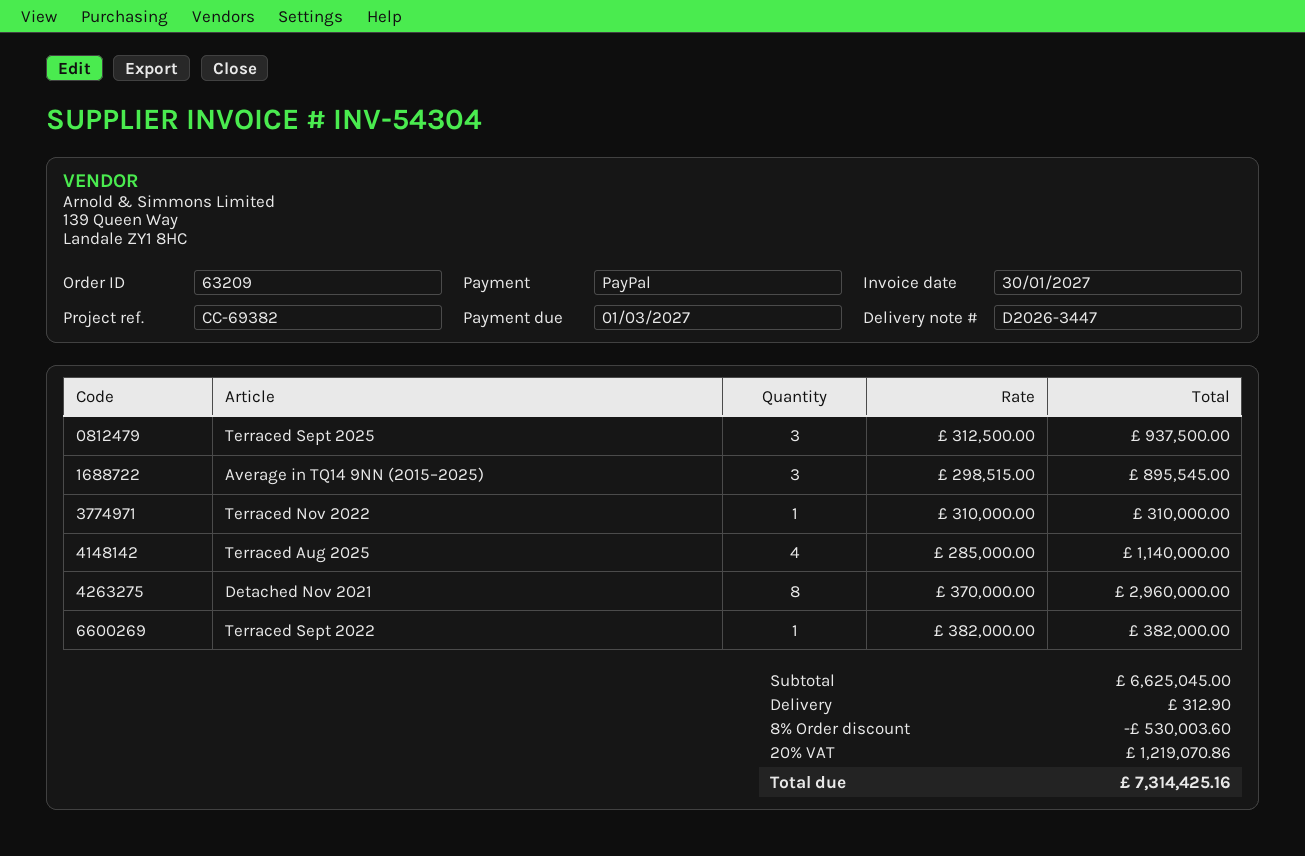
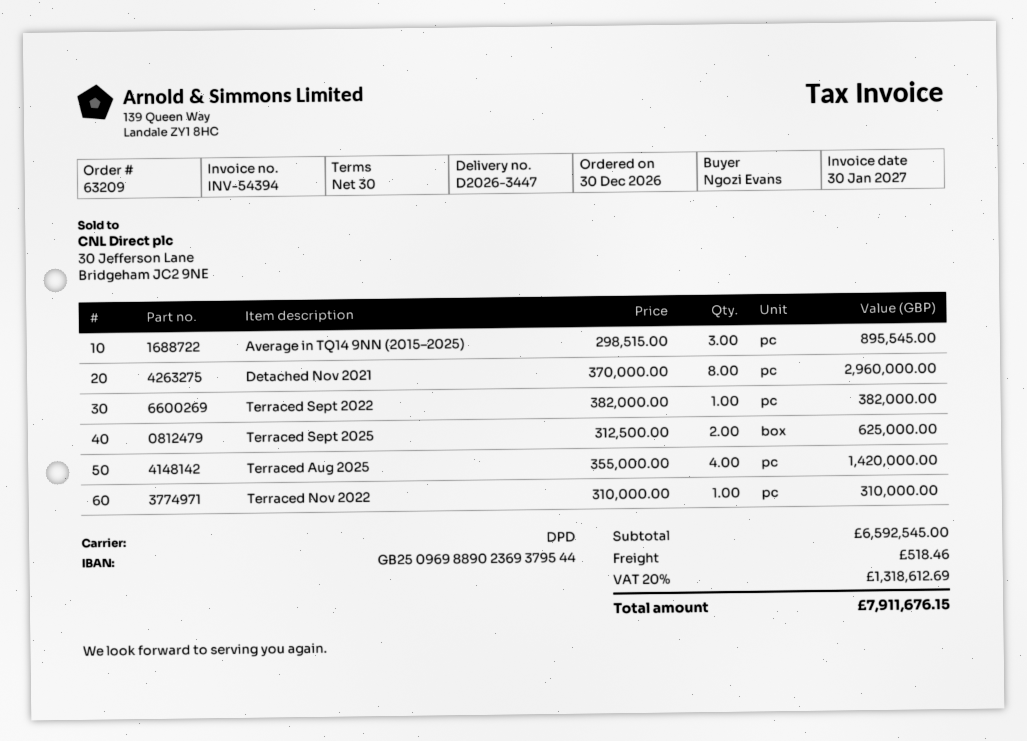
invoice number: INV-54304 -> INV-54394
Terraced Sept 2025: 3 x 312500.00 = 937500.00 -> 2 x 312500.00 = 625000.00
Terraced Aug 2025: 4 x 285000.00 = 1140000.00 -> 4 x 355000.00 = 1420000.00
subtotal: 6625045.00 -> 6592545.00
discount: 8% = 530003.60 -> none
shipping: 312.90 -> 518.46
tax: 20% = 1219070.86 -> 20% = 1318612.69
total: 7314425.16 -> 7911676.15

